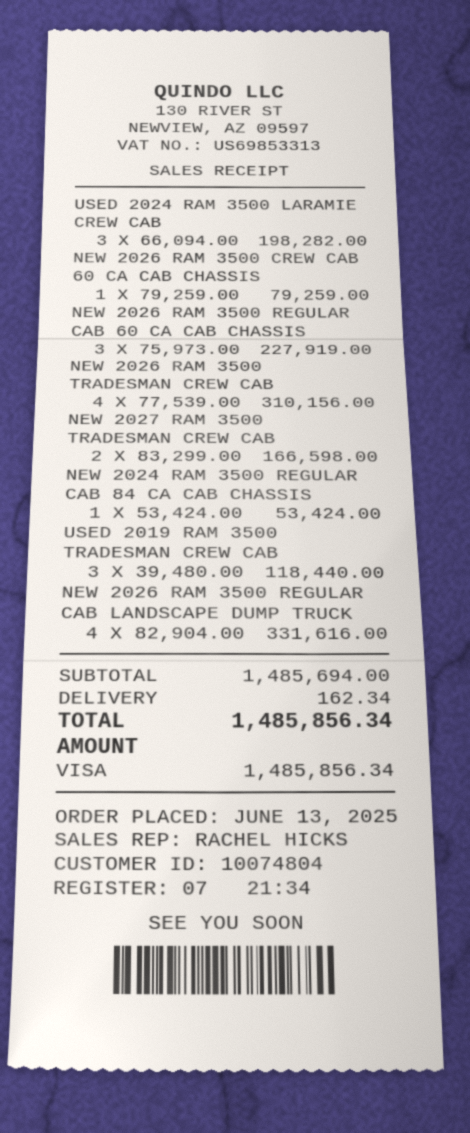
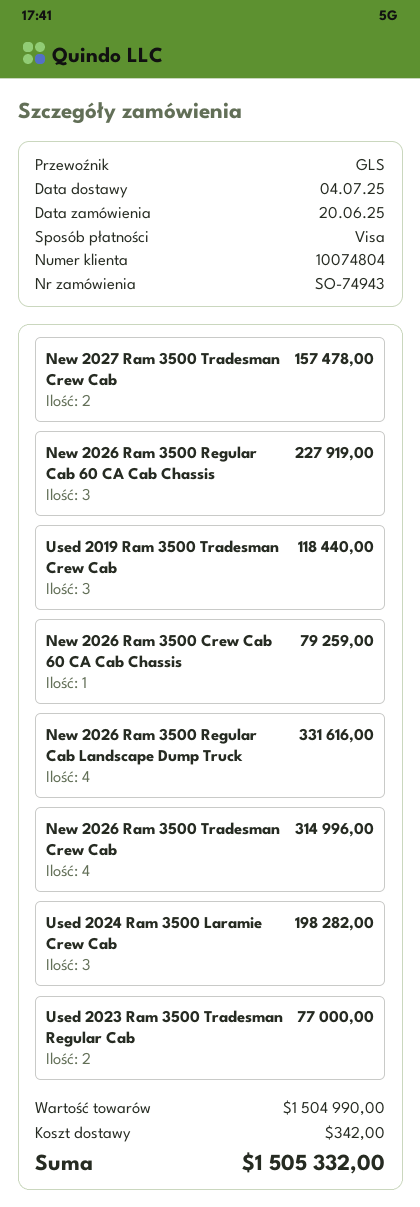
order date: 2025-06-13 -> 2025-06-20
NEW 2026 RAM 3500 TRADESMAN CREW CAB: 4 for 310156.00 -> 4 for 314996.00
NEW 2027 RAM 3500 TRADESMAN CREW CAB: 2 for 166598.00 -> 2 for 157478.00
NEW 2024 RAM 3500 REGULAR CAB 84 CA CAB CHASSIS: 1 for 53424.00 -> none
Used 2023 Ram 3500 Tradesman Regular Cab: none -> 2 for 77000.00
subtotal: 1485694.00 -> 1504990.00
shipping: 162.34 -> 342.00
total: 1485856.34 -> 1505332.00

